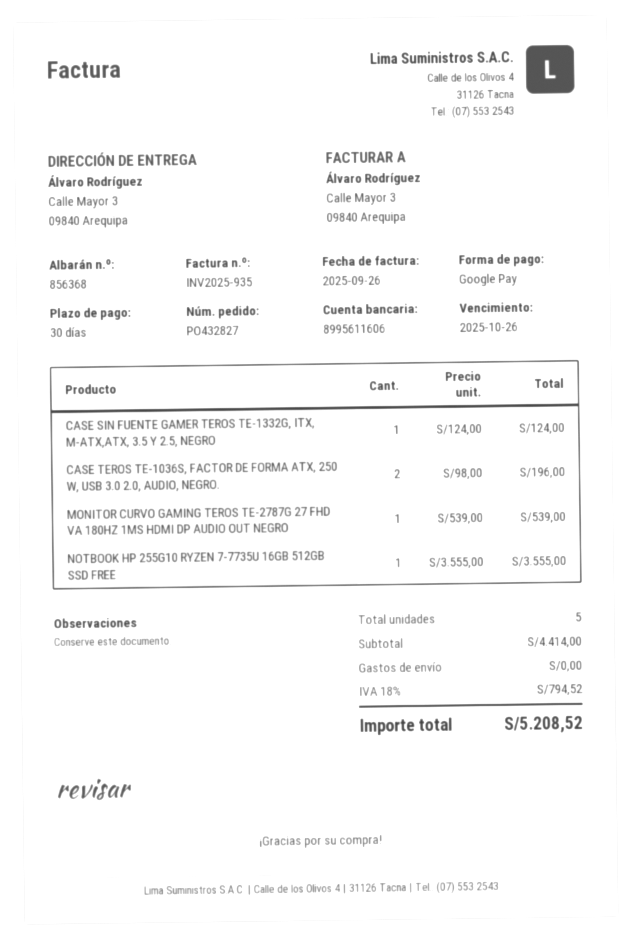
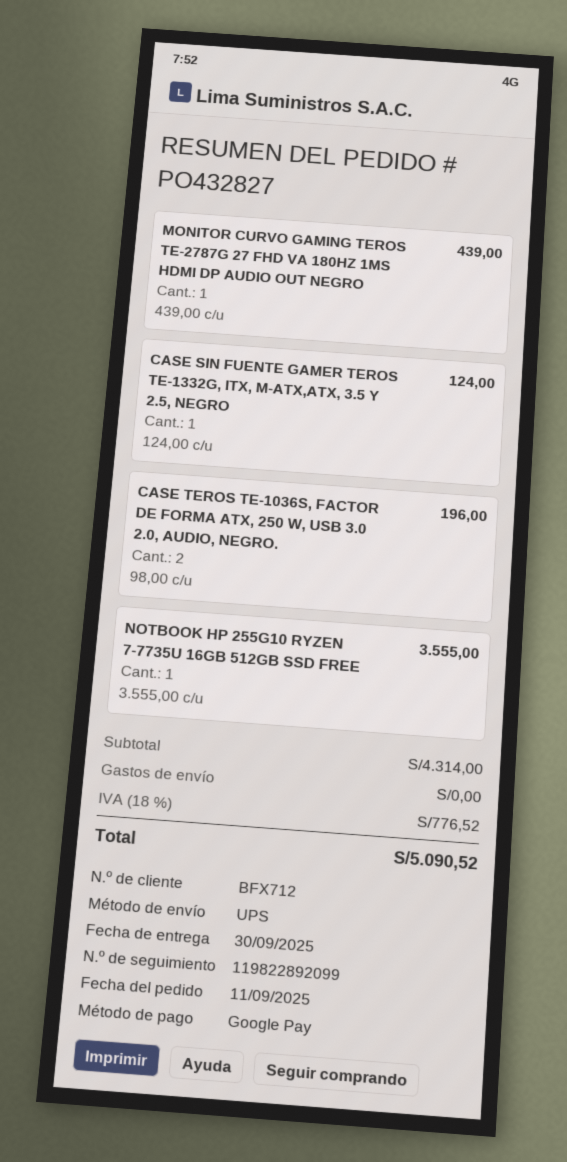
MONITOR CURVO GAMING TEROS TE-2787G 27 FHD VA 180HZ 1MS HDMI DP AUDIO OUT NEGRO: 1 x 539.00 = 539.00 -> 1 x 439.00 = 439.00
subtotal: 4414.00 -> 4314.00
tax: 18% = 794.52 -> 18% = 776.52
total: 5208.52 -> 5090.52

